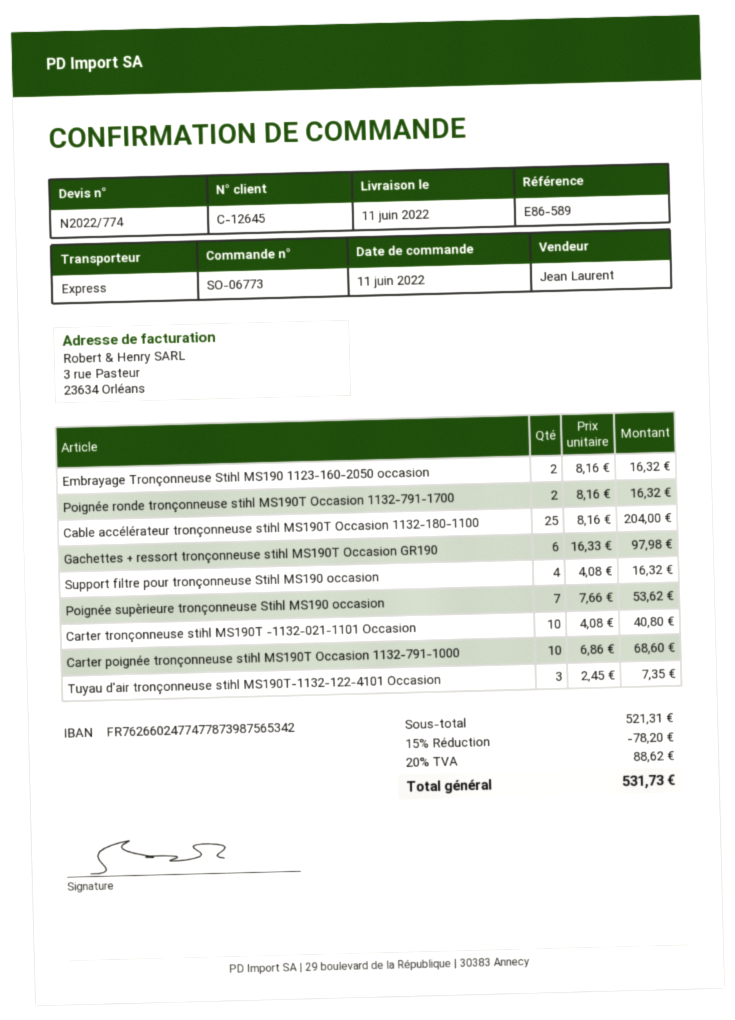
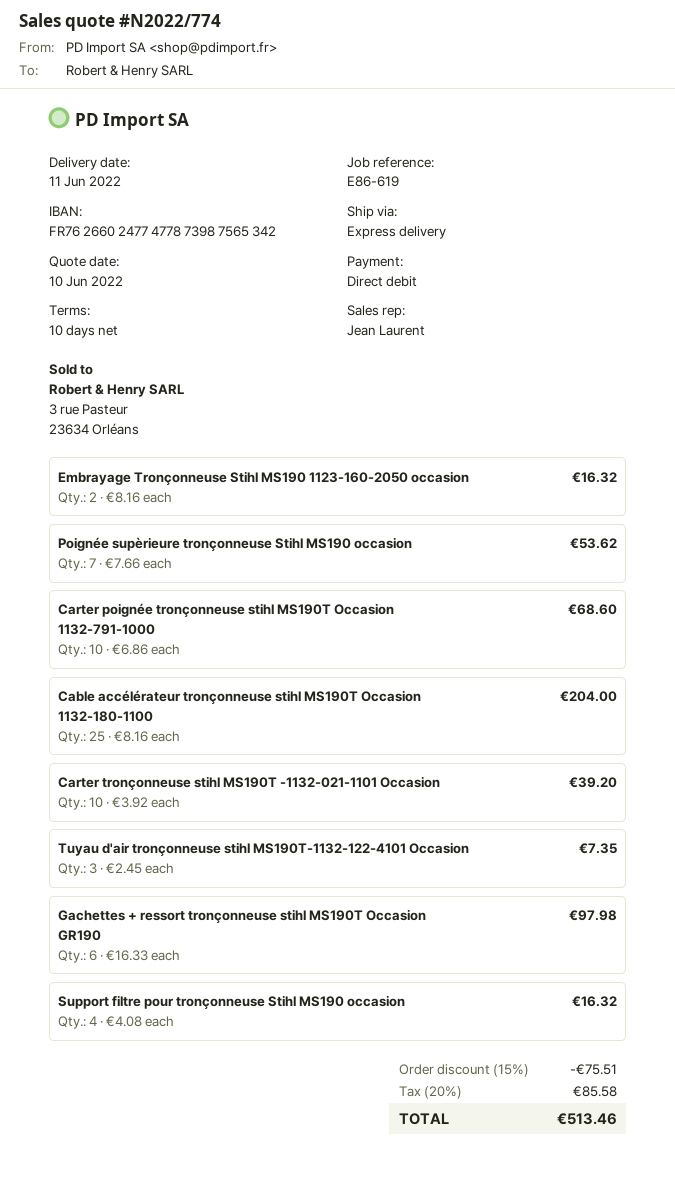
reference: E86-589 -> E86-619
Poignée ronde tronçonneuse stihl MS190T Occasion 1132-791-1700: 2 x 8.16 = 16.32 -> none
Carter tronçonneuse stihl MS190T -1132-021-1101 Occasion: 10 x 4.08 = 40.80 -> 10 x 3.92 = 39.20
discount: 15% = 78.20 -> 15% = 75.51
tax: 20% = 88.62 -> 20% = 85.58
total: 531.73 -> 513.46

